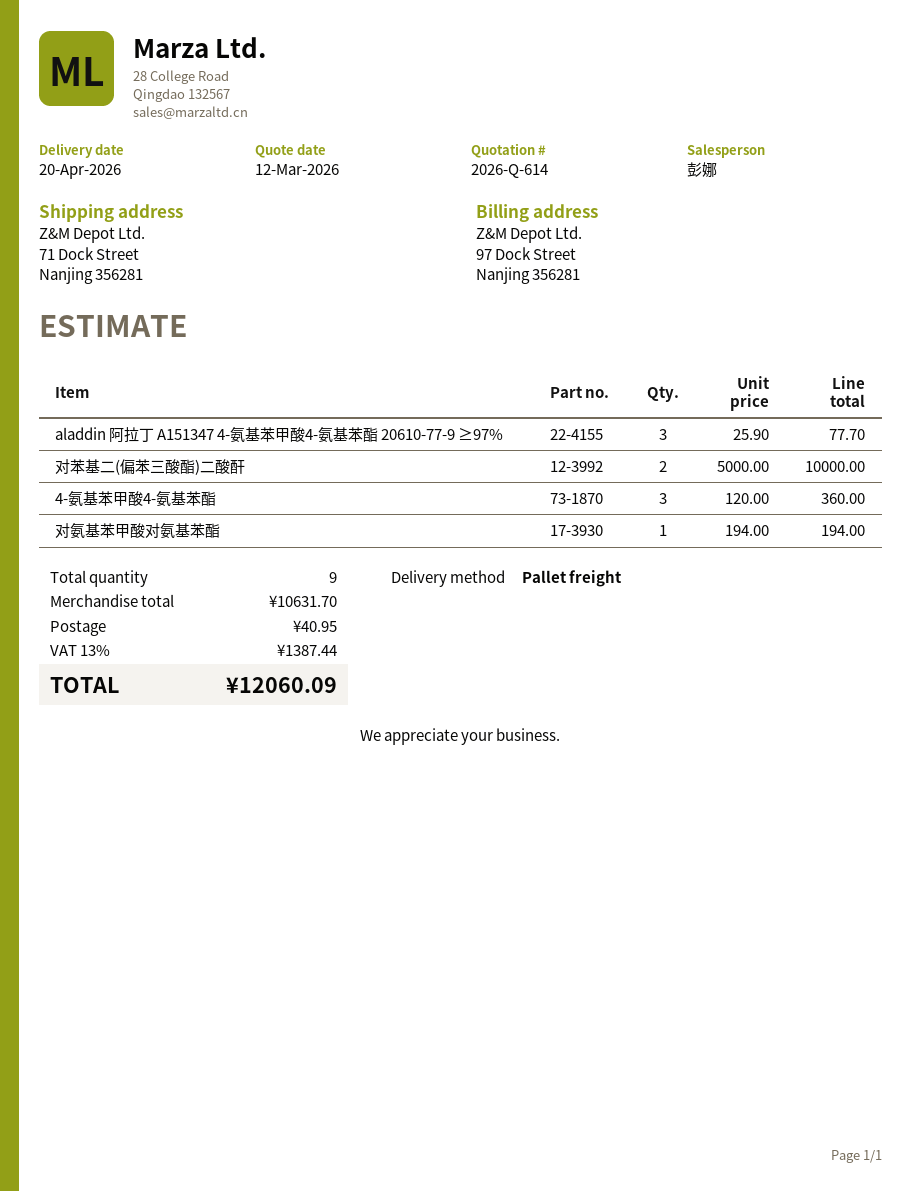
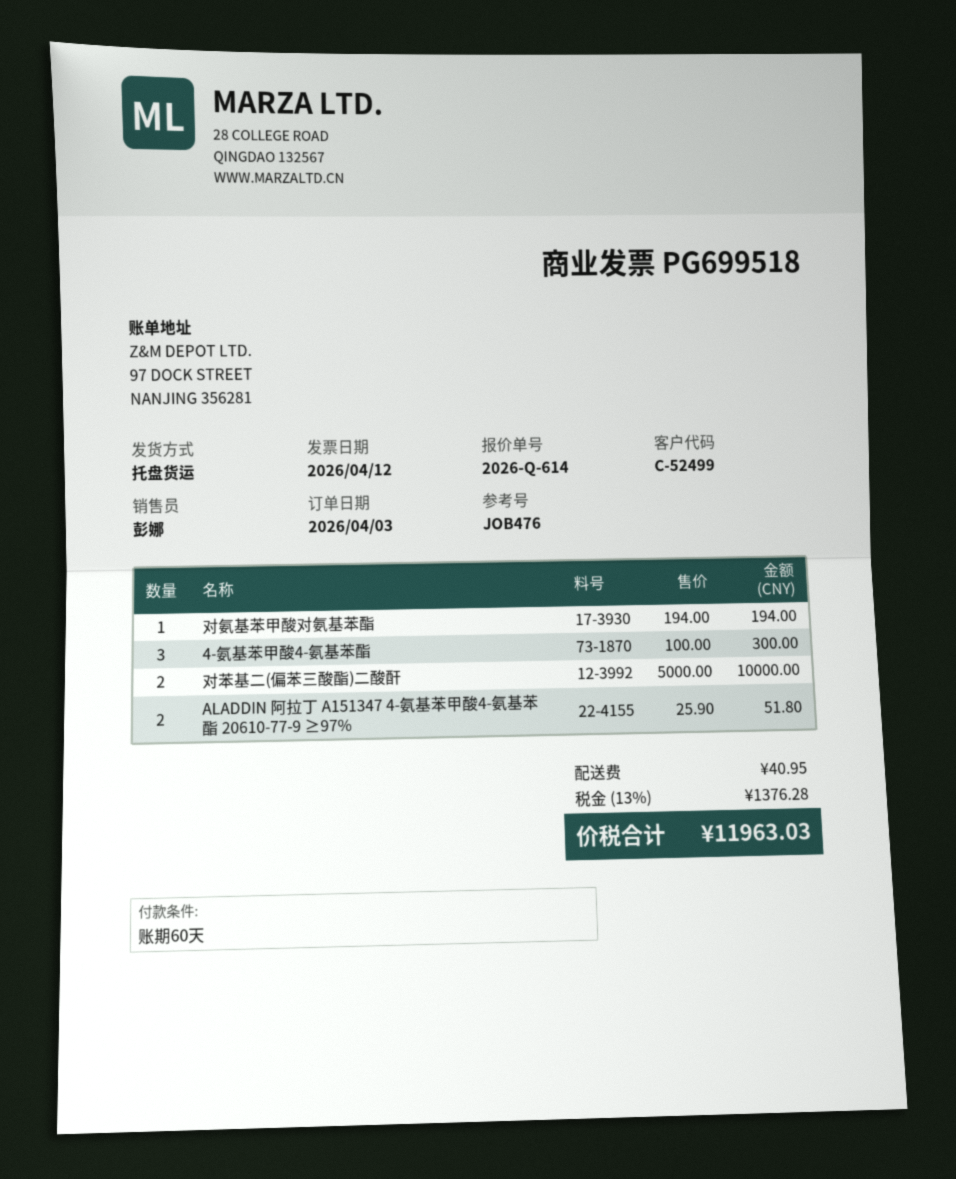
aladdin 阿拉丁 A151347 4-氨基苯甲酸4-氨基苯酯 20610-77-9 ≥97%: 3 x 25.90 = 77.70 -> 2 x 25.90 = 51.80
4-氨基苯甲酸4-氨基苯酯: 3 x 120.00 = 360.00 -> 3 x 100.00 = 300.00
tax: 13% = 1387.44 -> 13% = 1376.28
total: 12060.09 -> 11963.03

